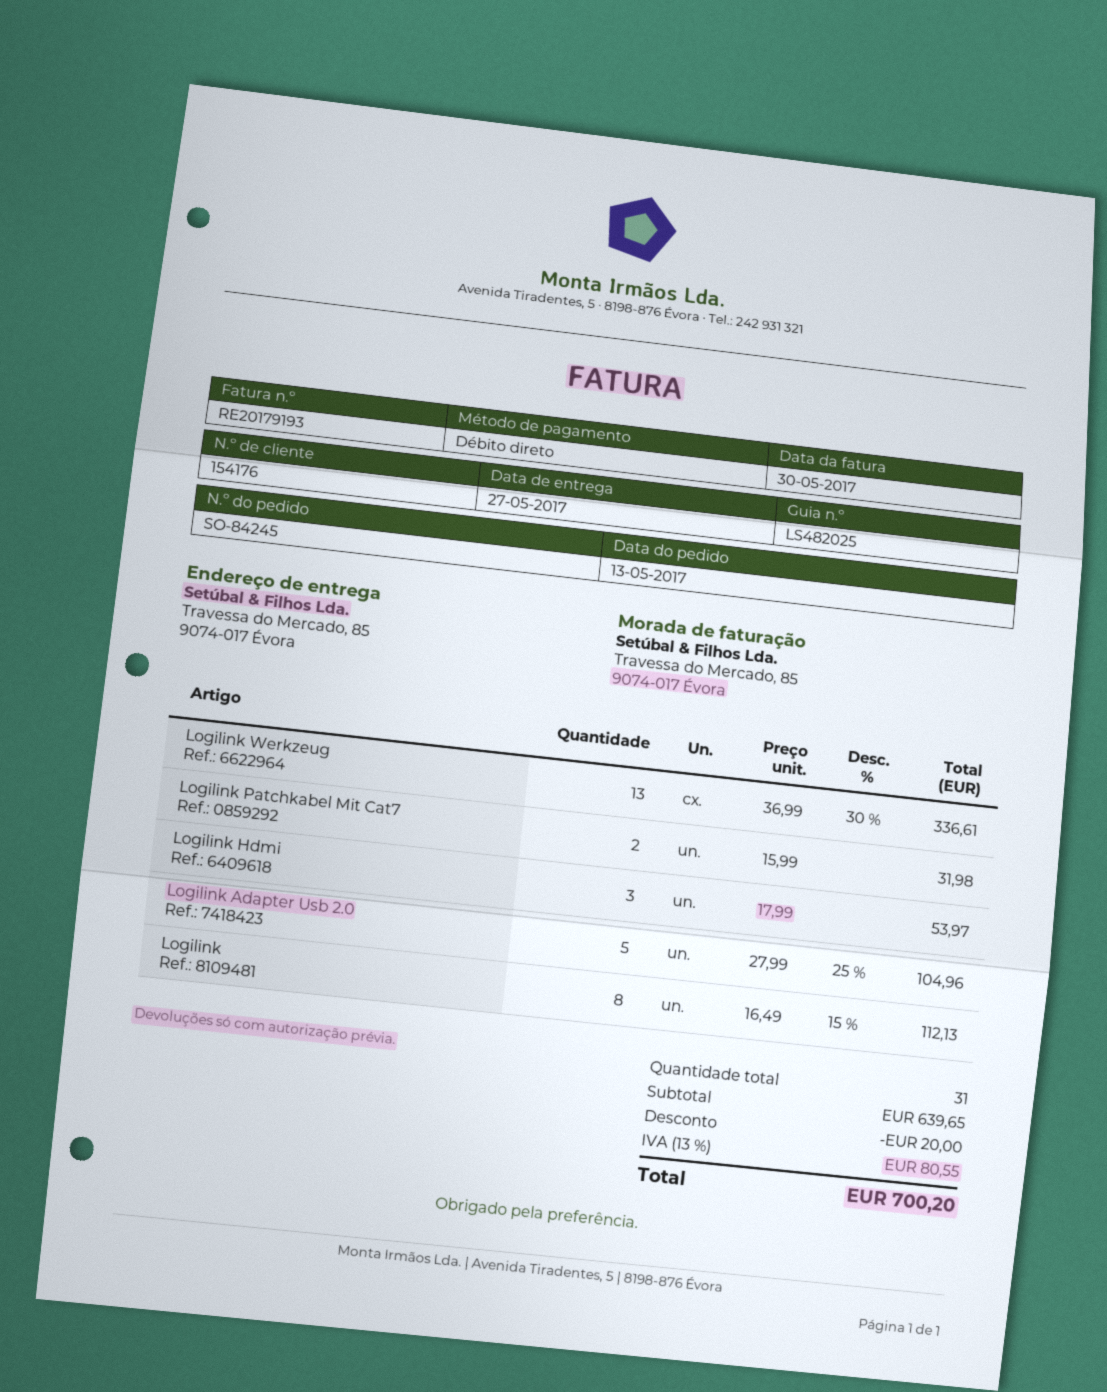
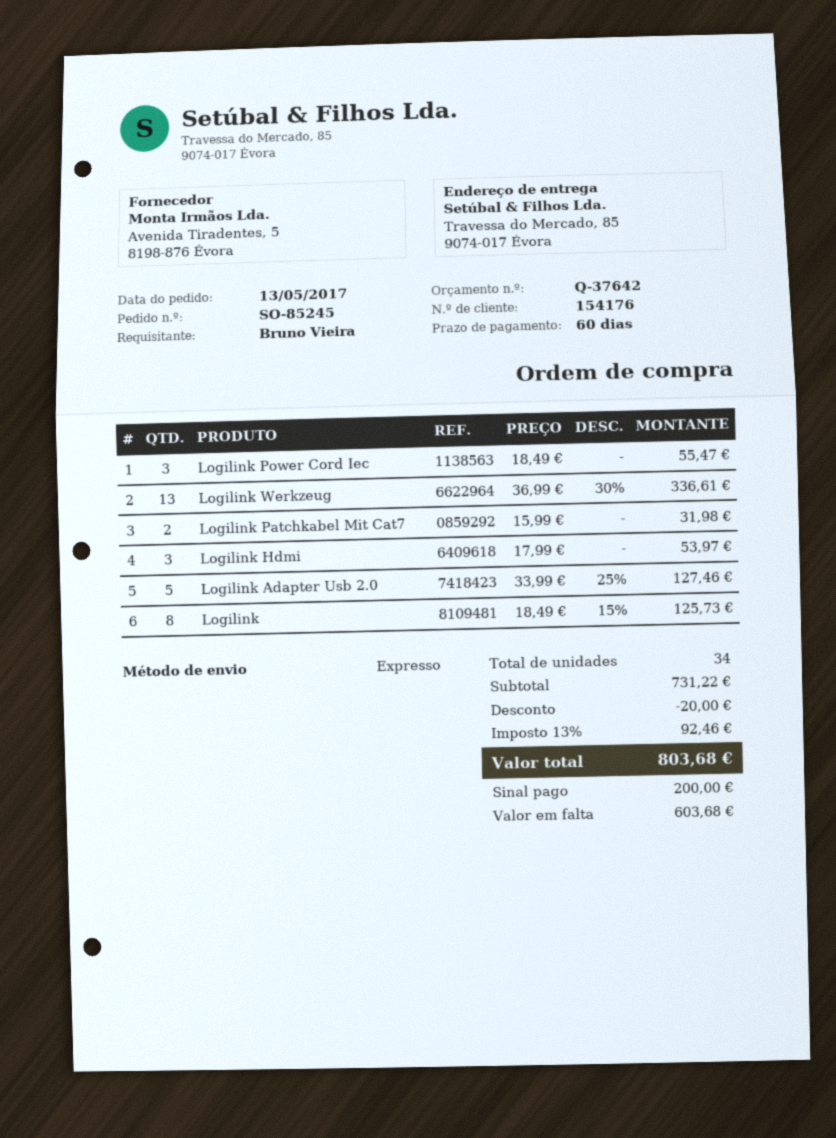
order number: SO-84245 -> SO-85245
Logilink Adapter Usb 2.0: 5 x 27.99 - 25% = 104.96 -> 5 x 33.99 - 25% = 127.46
Logilink: 8 x 16.49 - 15% = 112.13 -> 8 x 18.49 - 15% = 125.73
Logilink Power Cord Iec: none -> 3 x 18.49 = 55.47
total quantity: 31 -> 34
subtotal: 639.65 -> 731.22
tax: 13% = 80.55 -> 13% = 92.46
total: 700.20 -> 803.68

